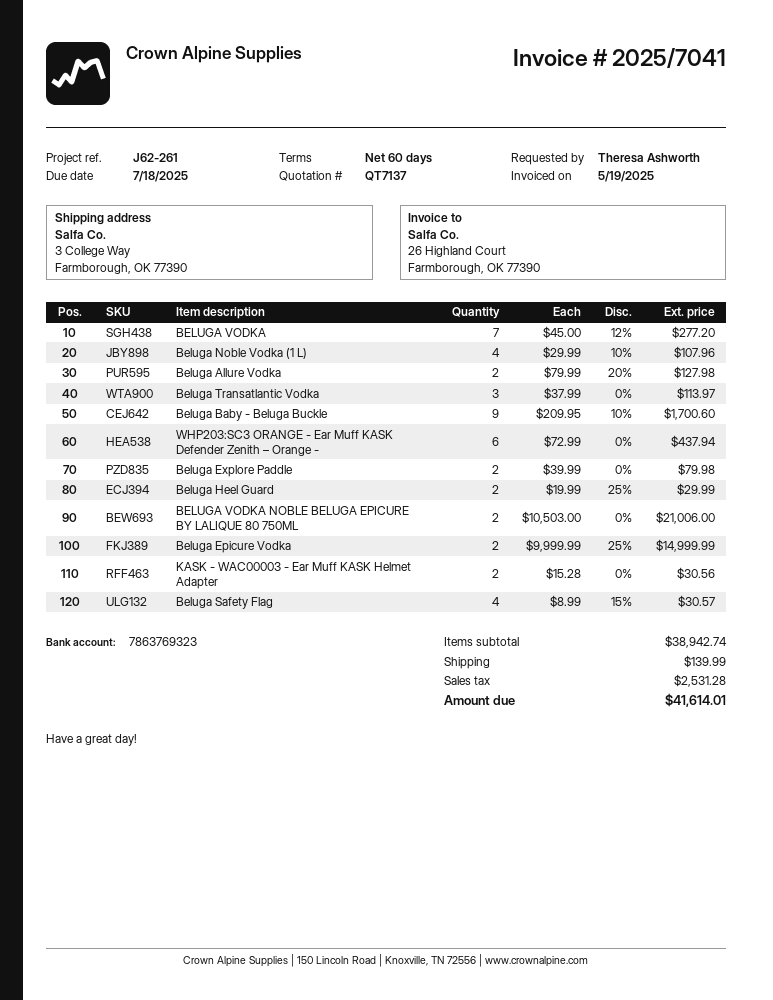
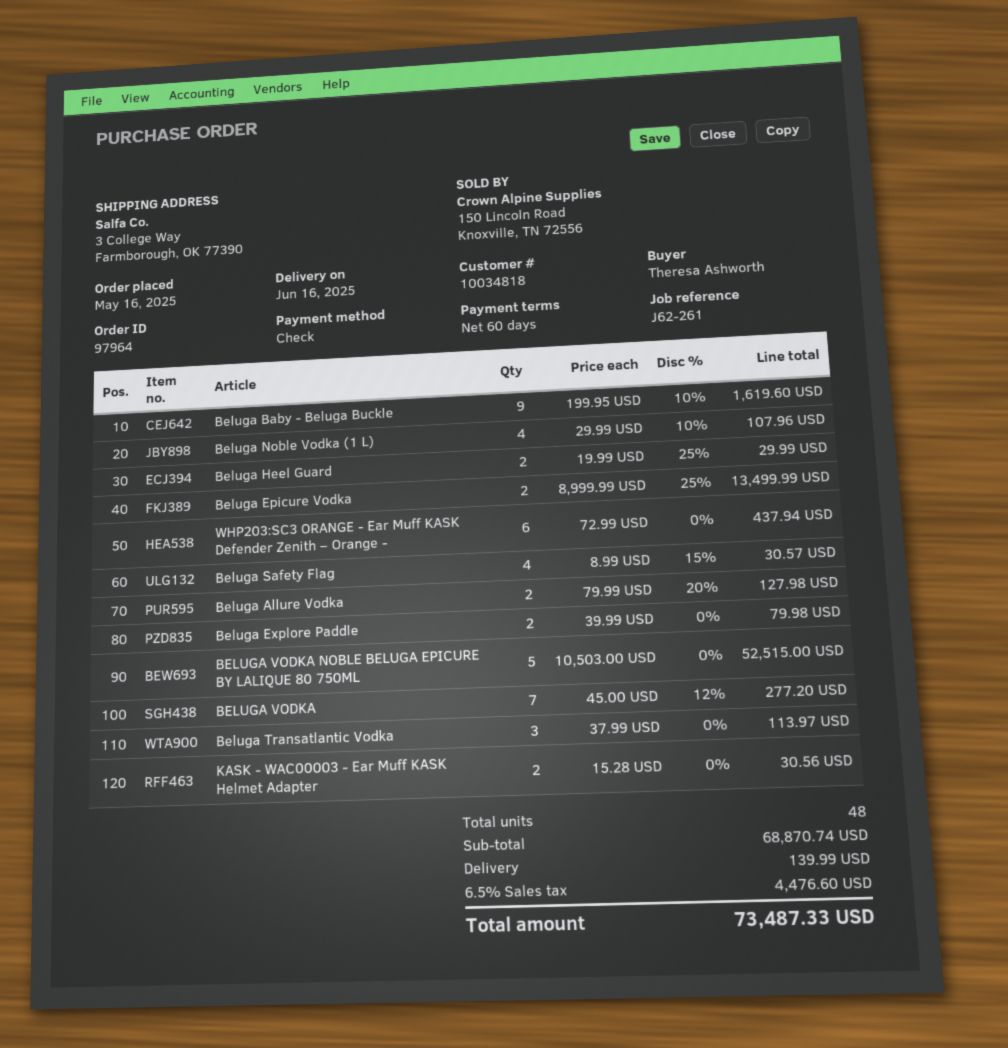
Beluga Baby - Beluga Buckle: 9 x 209.95 - 10% = 1700.60 -> 9 x 199.95 - 10% = 1619.60
BELUGA VODKA NOBLE BELUGA EPICURE BY LALIQUE 80 750ML: 2 x 10503.00 = 21006.00 -> 5 x 10503.00 = 52515.00
Beluga Epicure Vodka: 2 x 9999.99 - 25% = 14999.99 -> 2 x 8999.99 - 25% = 13499.99
subtotal: 38942.74 -> 68870.74
tax: 2531.28 -> 4476.60
total: 41614.01 -> 73487.33

